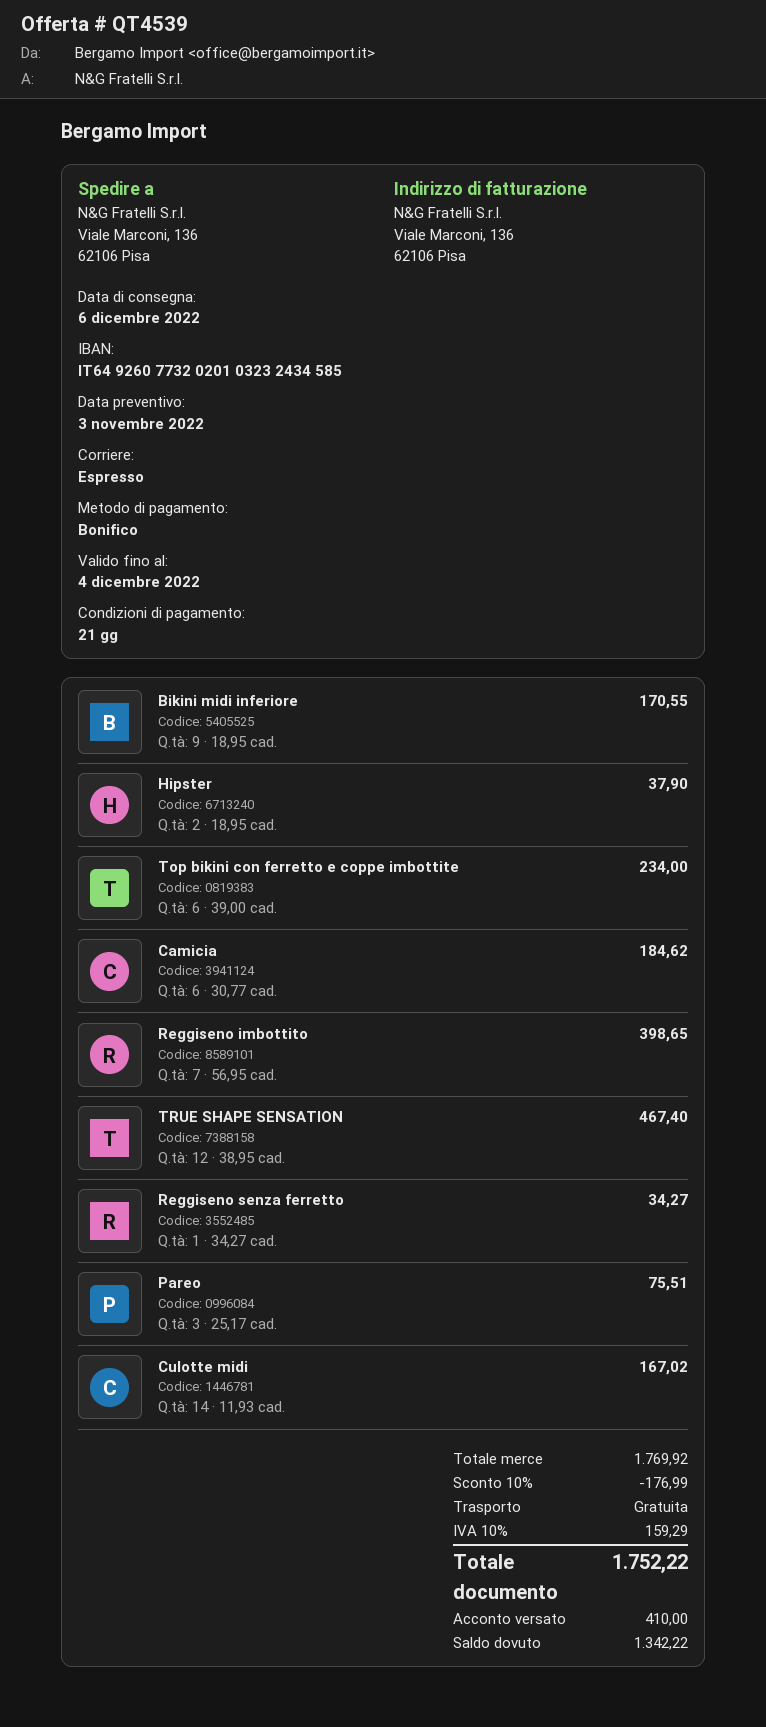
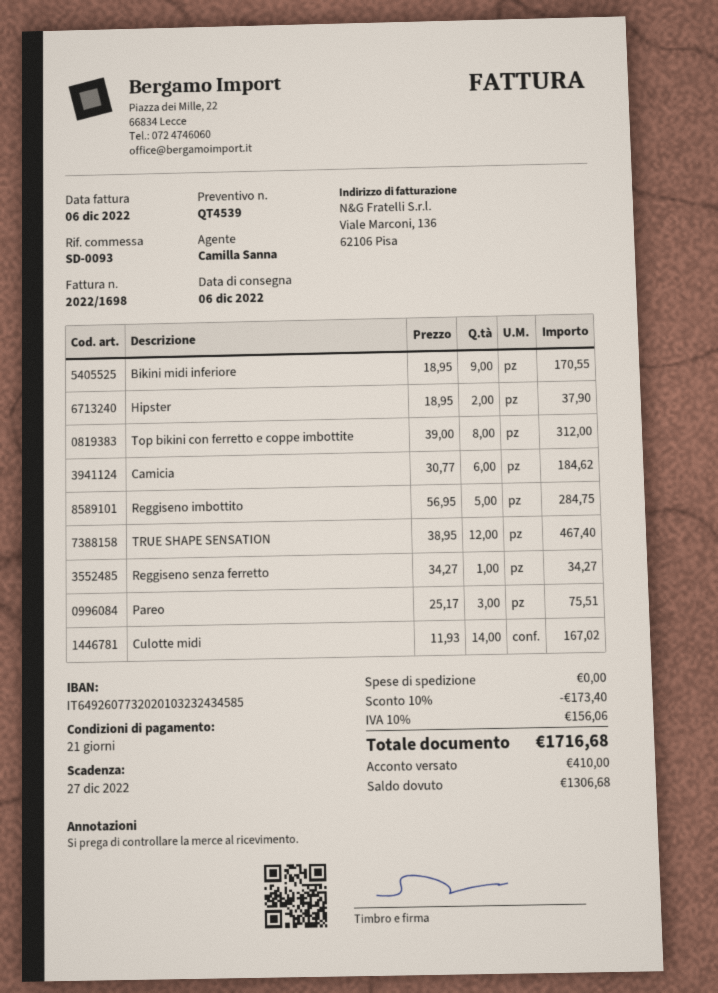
Top bikini con ferretto e coppe imbottite: 6 x 39.00 = 234.00 -> 8 x 39.00 = 312.00
Reggiseno imbottito: 7 x 56.95 = 398.65 -> 5 x 56.95 = 284.75
discount: 10% = 176.99 -> 10% = 173.40
tax: 10% = 159.29 -> 10% = 156.06
total: 1752.22 -> 1716.68
balance: 1342.22 -> 1306.68

